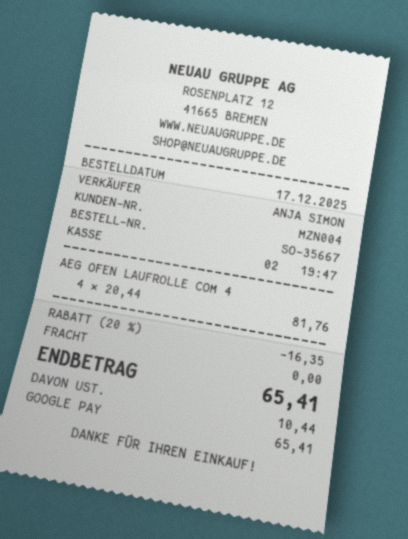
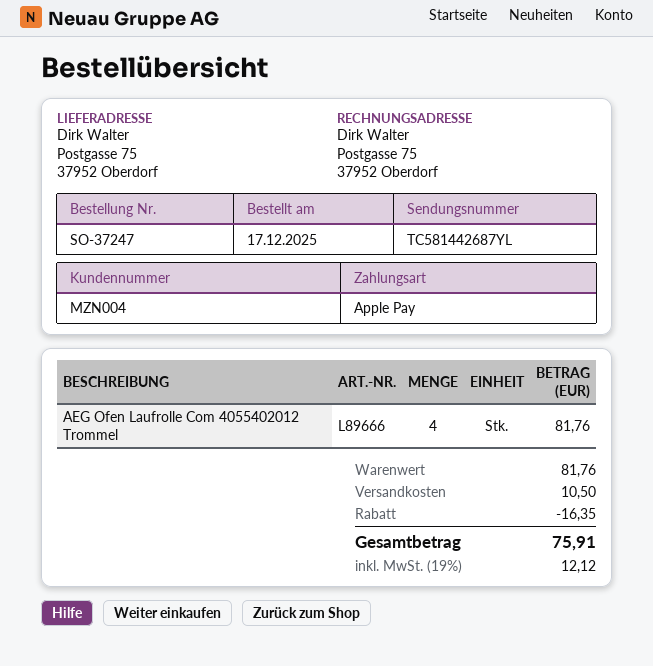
order number: SO-35667 -> SO-37247
payment method: Google Pay -> Apple Pay
shipping: 0.00 -> 10.50
tax: 10.44 -> 12.12
total: 65.41 -> 75.91

